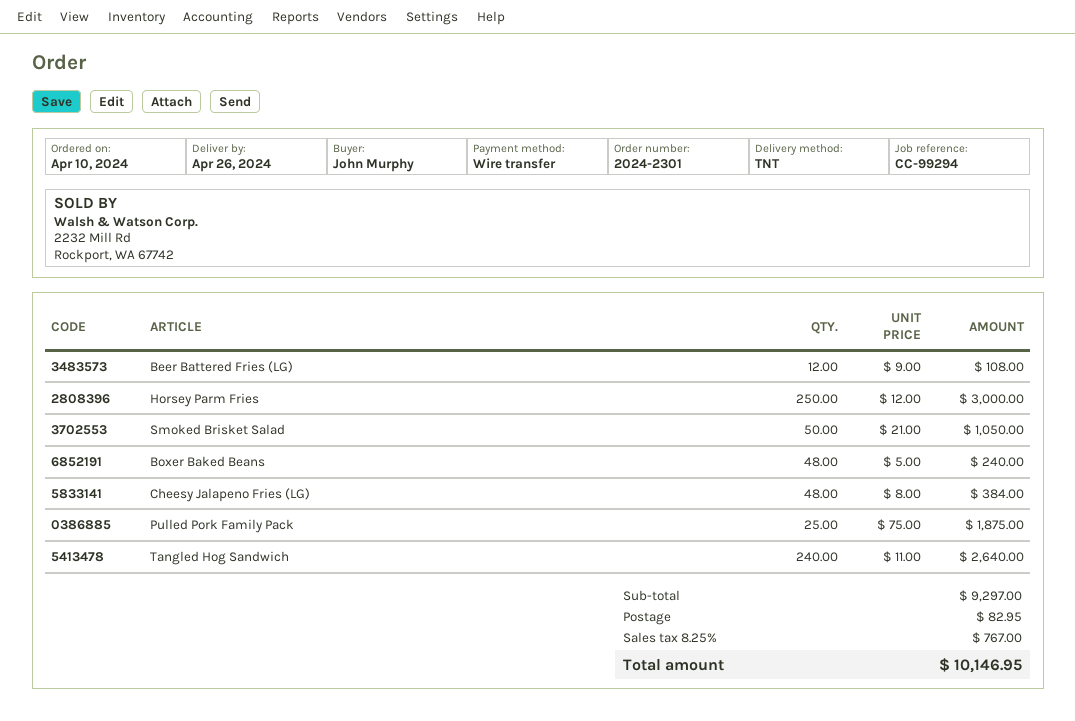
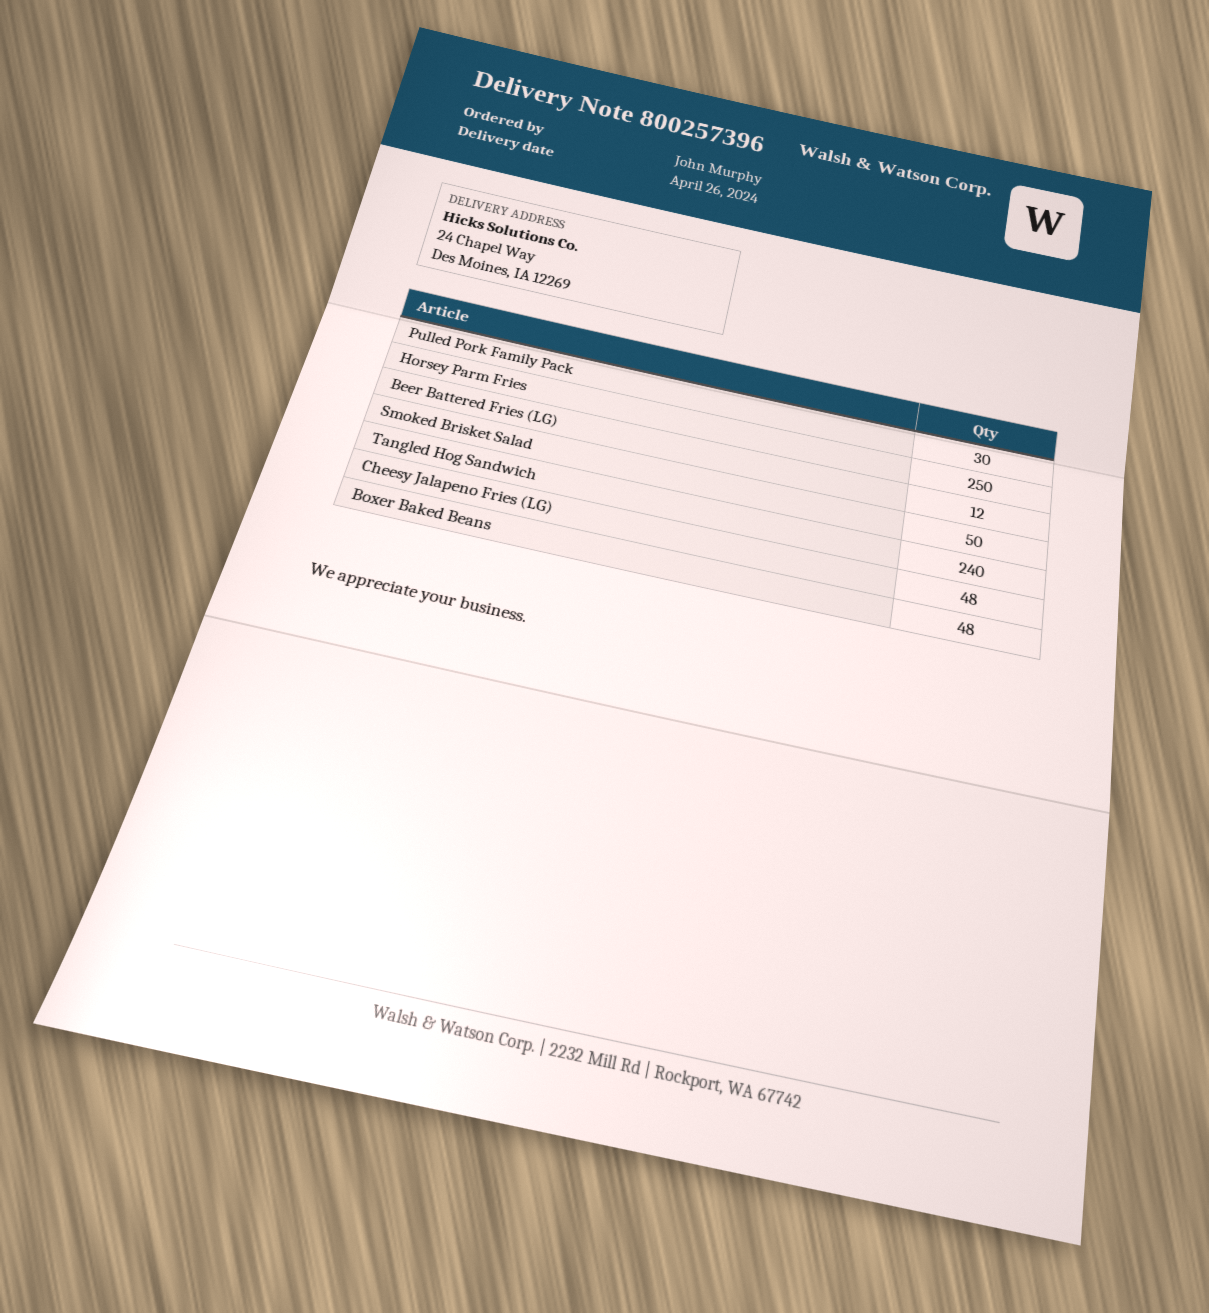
Pulled Pork Family Pack: 25 -> 30

